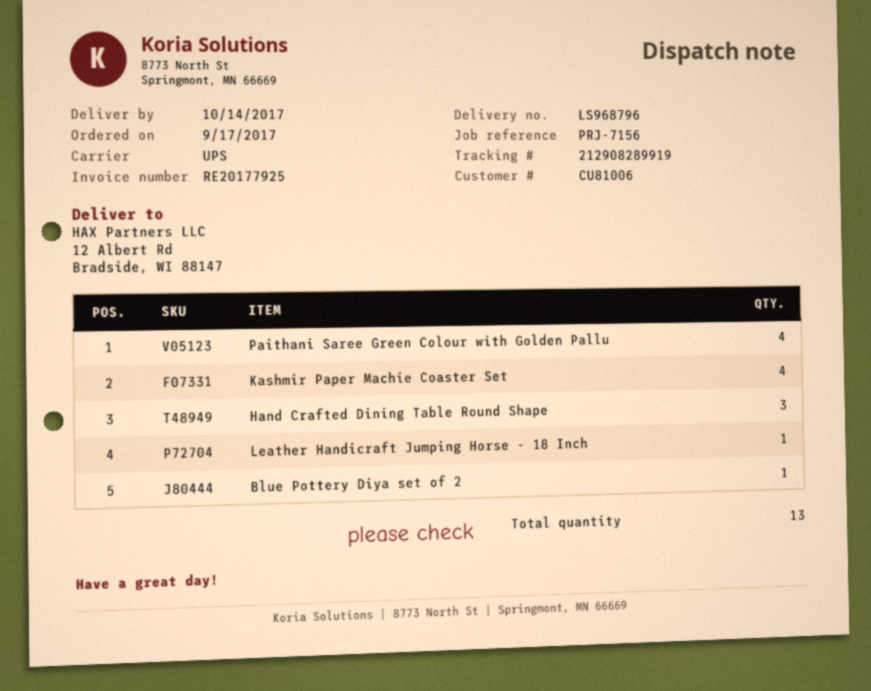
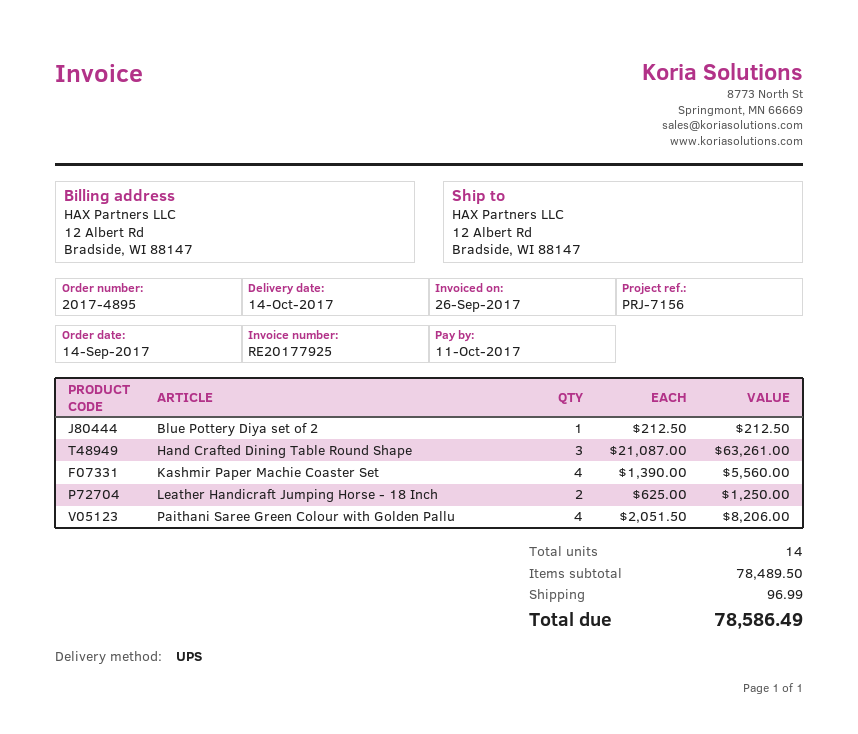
order date: 2017-09-17 -> 2017-09-14
Leather Handicraft Jumping Horse - 18 Inch: 1 -> 2
total quantity: 13 -> 14

